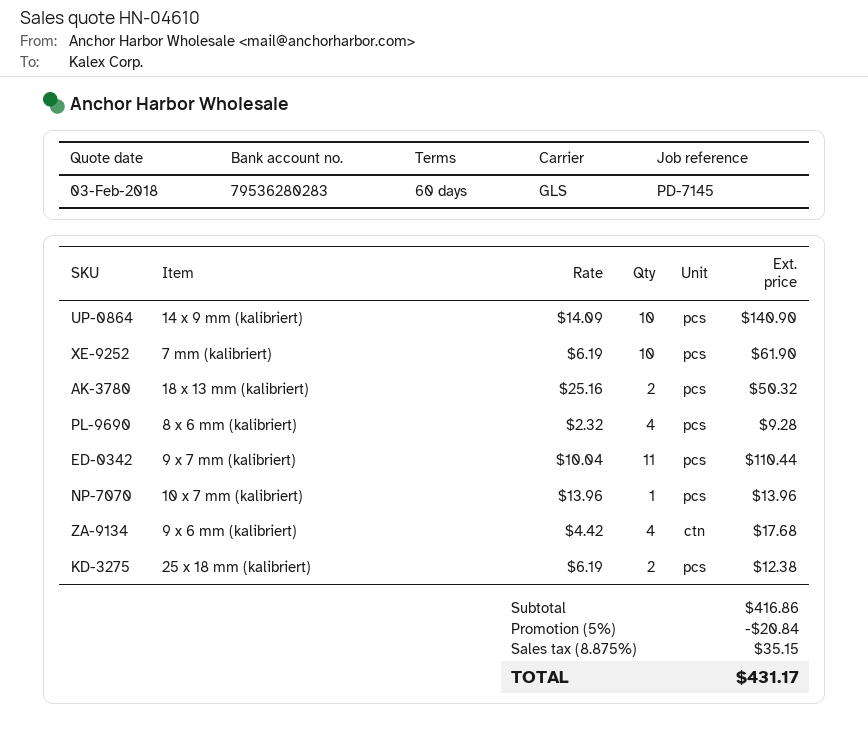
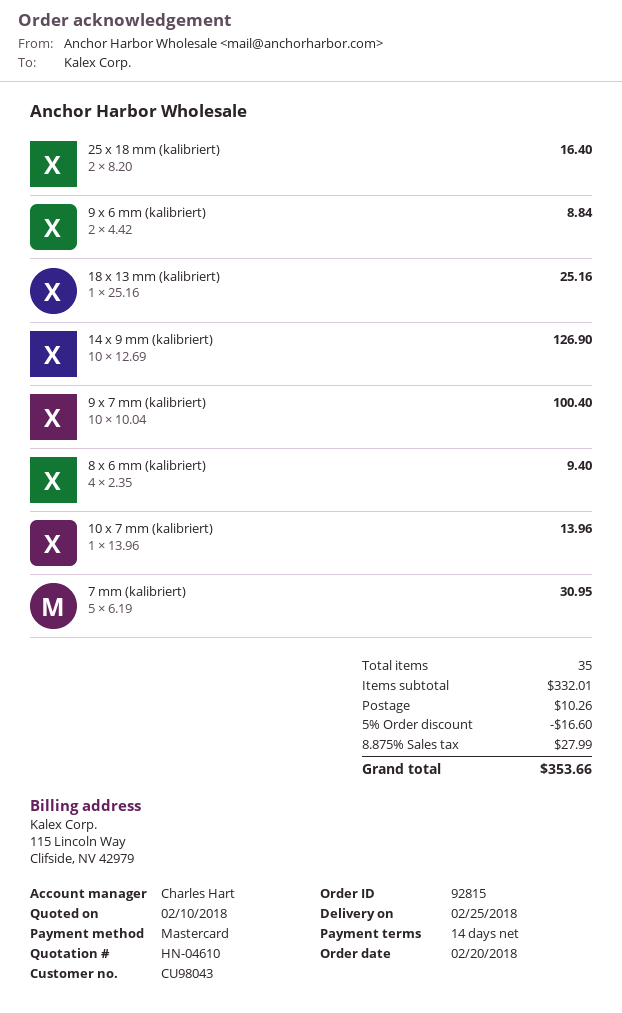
quote date: 2018-02-03 -> 2018-02-10
payment terms: 60 days -> 14 days
14 x 9 mm (kalibriert): 10 x 14.09 = 140.90 -> 10 x 12.69 = 126.90
7 mm (kalibriert): 10 x 6.19 = 61.90 -> 5 x 6.19 = 30.95
18 x 13 mm (kalibriert): 2 x 25.16 = 50.32 -> 1 x 25.16 = 25.16
8 x 6 mm (kalibriert): 4 x 2.32 = 9.28 -> 4 x 2.35 = 9.40
9 x 7 mm (kalibriert): 11 x 10.04 = 110.44 -> 10 x 10.04 = 100.40
9 x 6 mm (kalibriert): 4 x 4.42 = 17.68 -> 2 x 4.42 = 8.84
25 x 18 mm (kalibriert): 2 x 6.19 = 12.38 -> 2 x 8.20 = 16.40
subtotal: 416.86 -> 332.01
discount: 5% = 20.84 -> 5% = 16.60
shipping: none -> 10.26
tax: 8.875% = 35.15 -> 8.875% = 27.99
total: 431.17 -> 353.66

